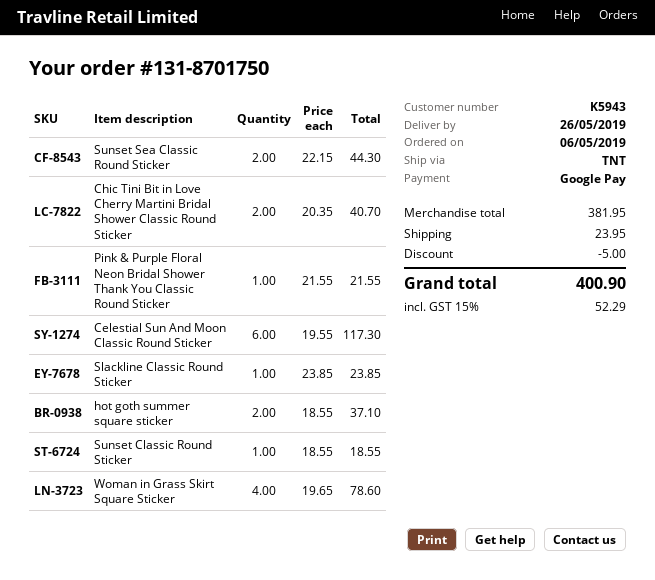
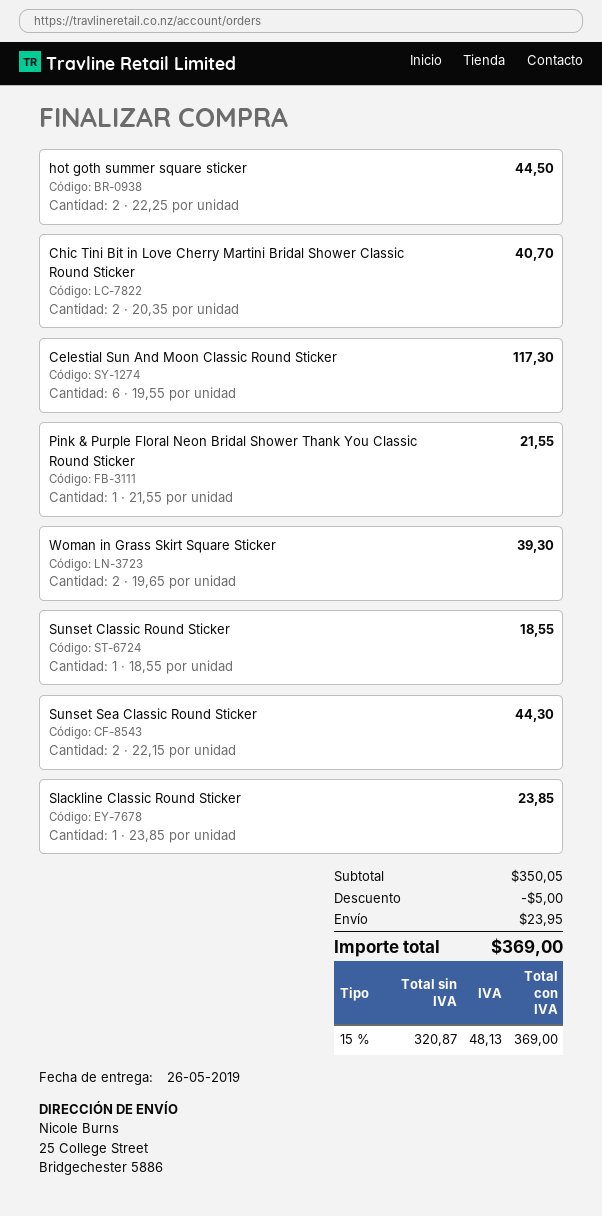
hot goth summer square sticker: 2 x 18.55 = 37.10 -> 2 x 22.25 = 44.50
Woman in Grass Skirt Square Sticker: 4 x 19.65 = 78.60 -> 2 x 19.65 = 39.30
subtotal: 381.95 -> 350.05
tax: 15% = 52.29 -> 15% = 48.13
total: 400.90 -> 369.00

